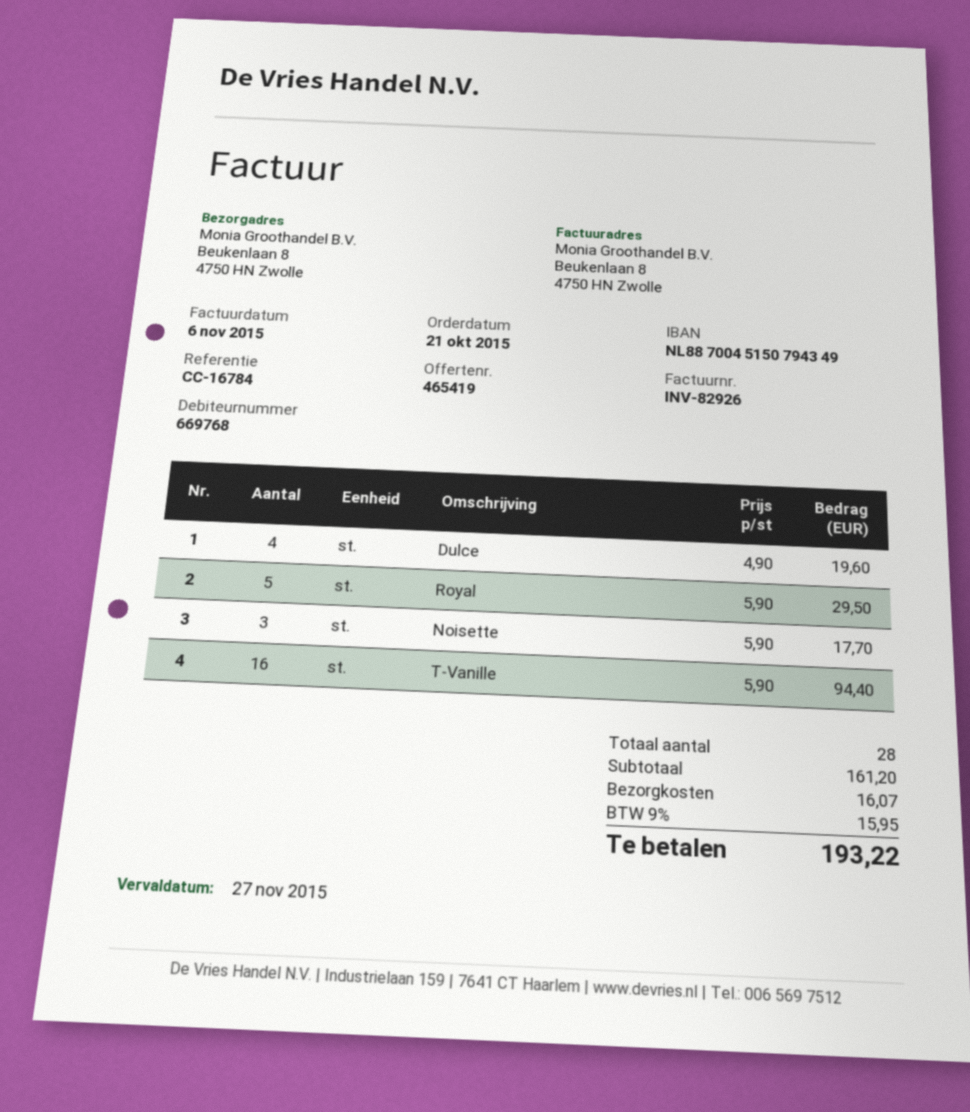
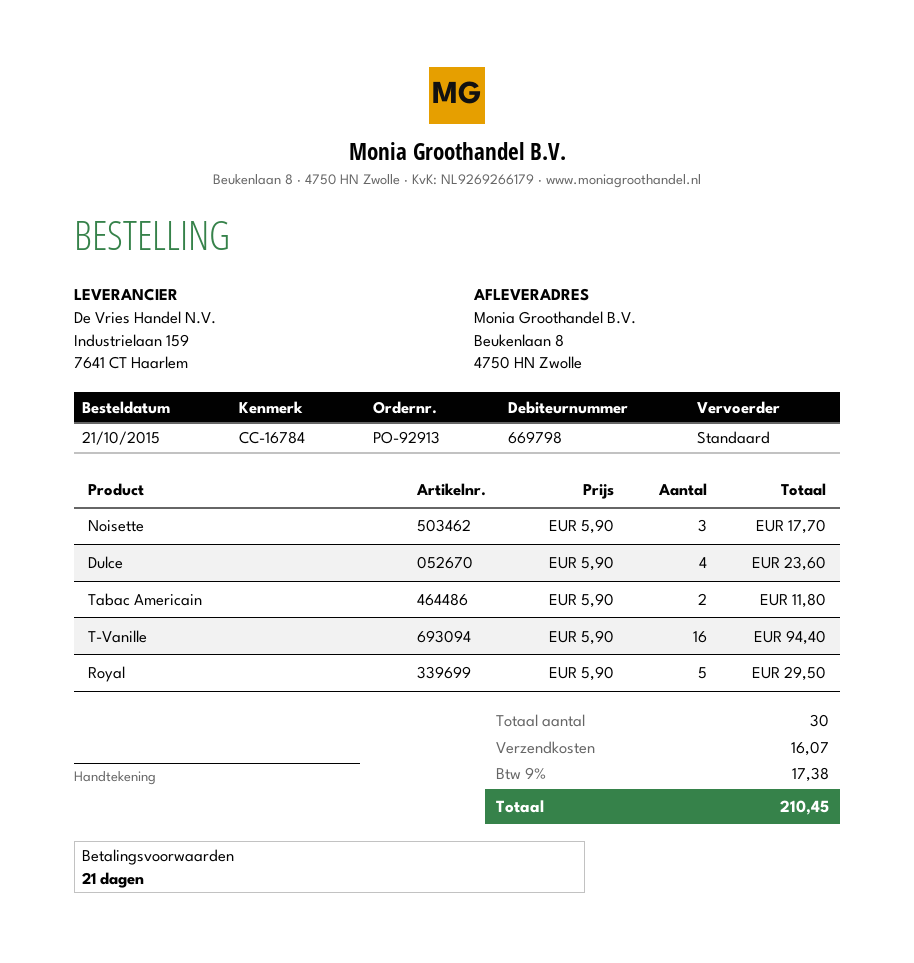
customer number: 669768 -> 669798
Dulce: 4 x 4.90 = 19.60 -> 4 x 5.90 = 23.60
Tabac Americain: none -> 2 x 5.90 = 11.80
total quantity: 28 -> 30
tax: 9% = 15.95 -> 9% = 17.38
total: 193.22 -> 210.45

